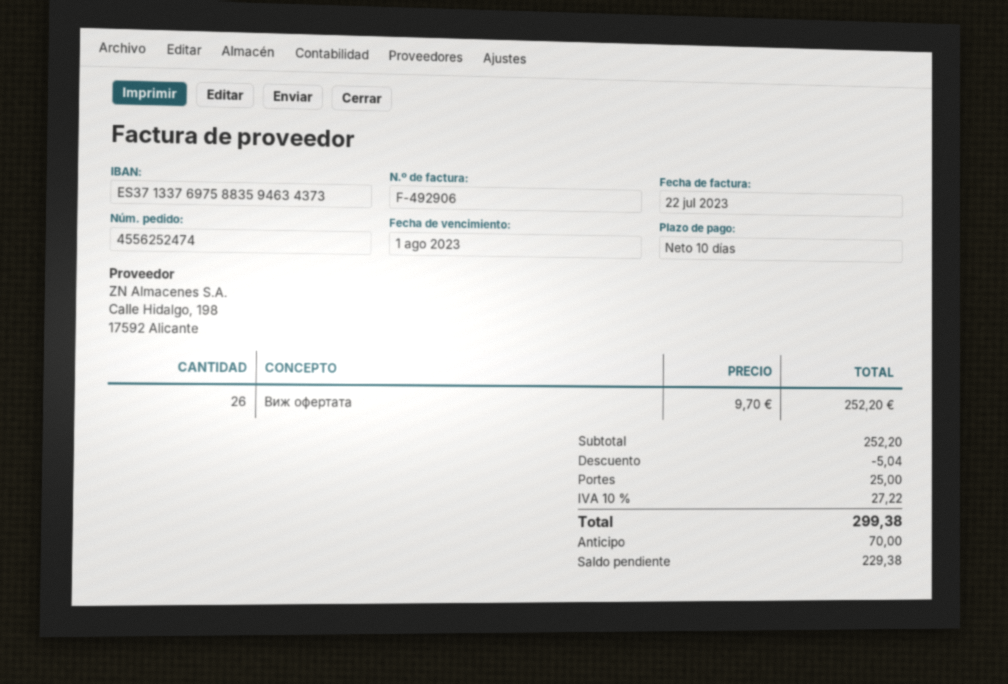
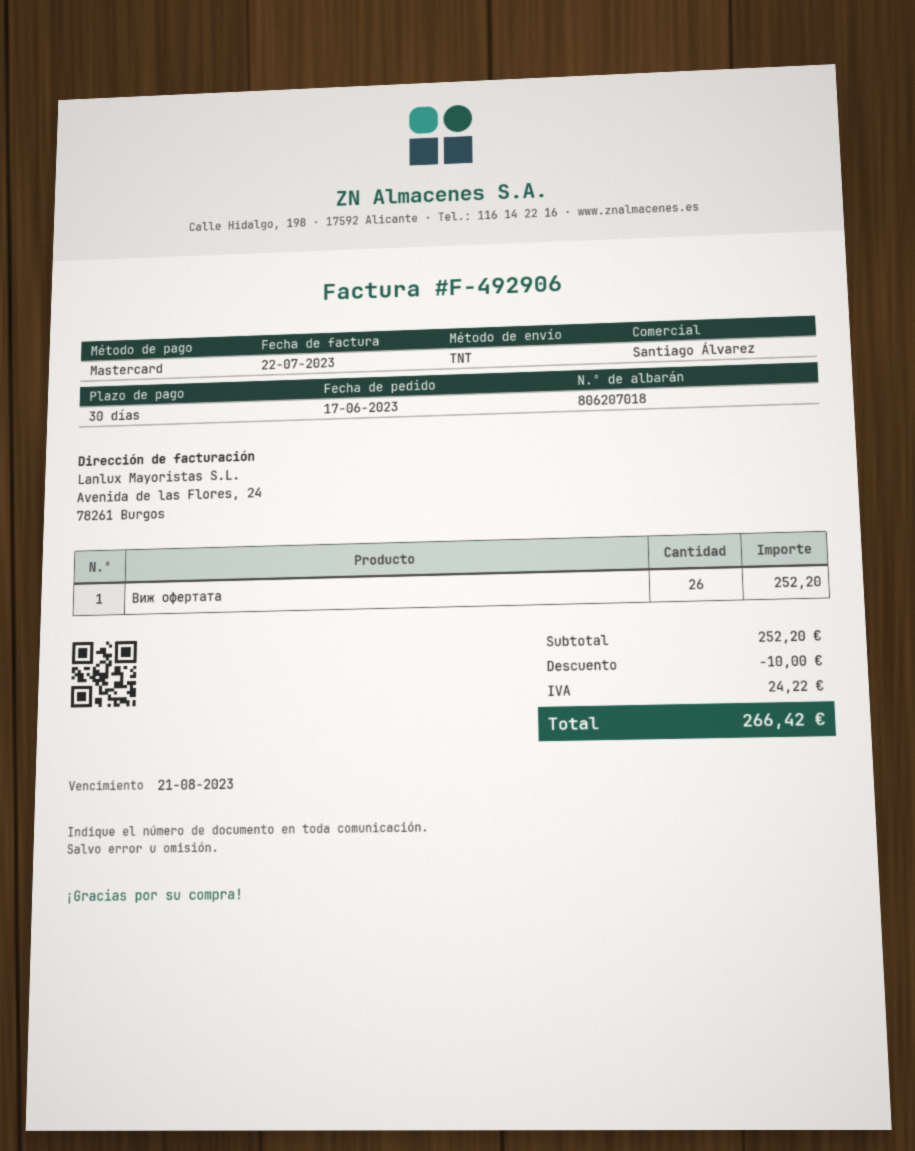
payment terms: 10 days -> 30 days
due date: 2023-08-01 -> 2023-08-21
discount: 5.04 -> 10.00
shipping: 25.00 -> none
tax: 27.22 -> 24.22
total: 299.38 -> 266.42

